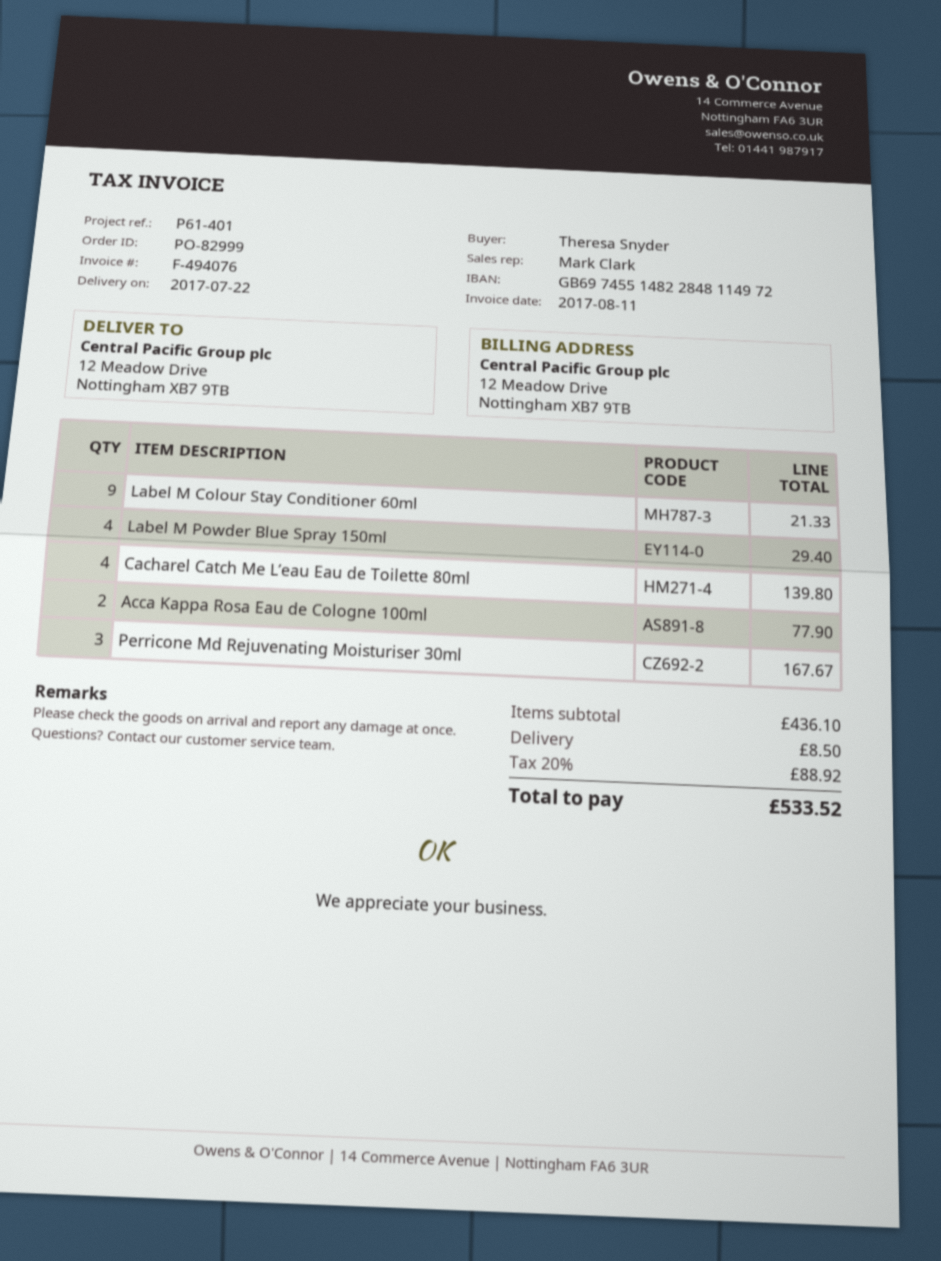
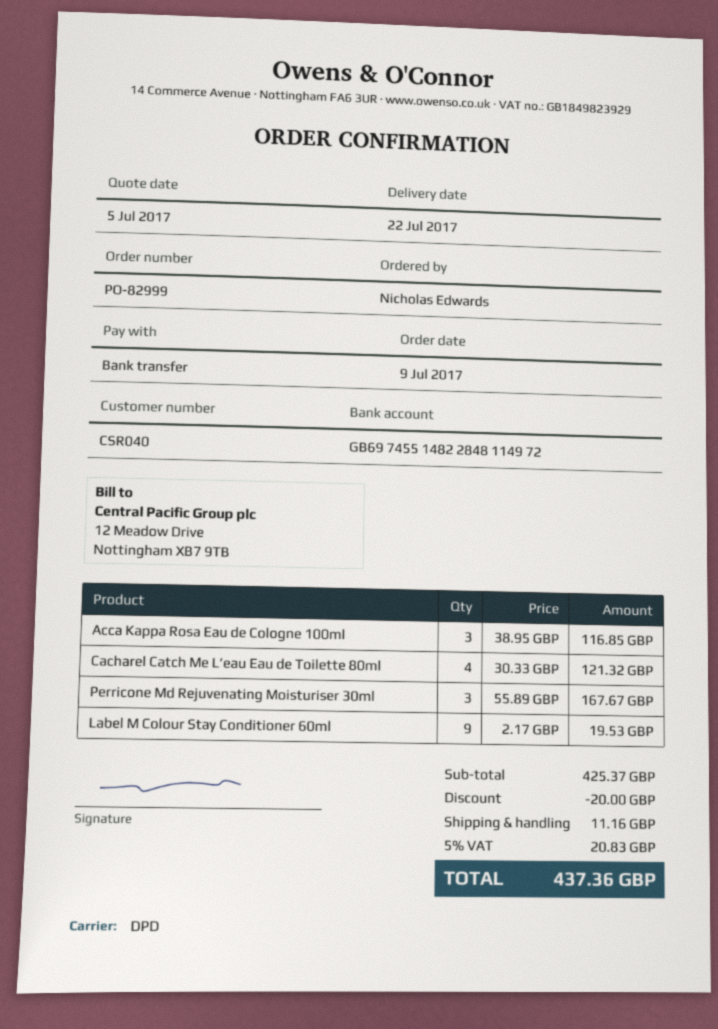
ordered by: Theresa Snyder -> Nicholas Edwards
Label M Colour Stay Conditioner 60ml: 9 for 21.33 -> 9 for 19.53
Label M Powder Blue Spray 150ml: 4 for 29.40 -> none
Cacharel Catch Me L’eau Eau de Toilette 80ml: 4 for 139.80 -> 4 for 121.32
Acca Kappa Rosa Eau de Cologne 100ml: 2 for 77.90 -> 3 for 116.85
subtotal: 436.10 -> 425.37
discount: none -> 20.00
shipping: 8.50 -> 11.16
tax: 20% = 88.92 -> 5% = 20.83
total: 533.52 -> 437.36

